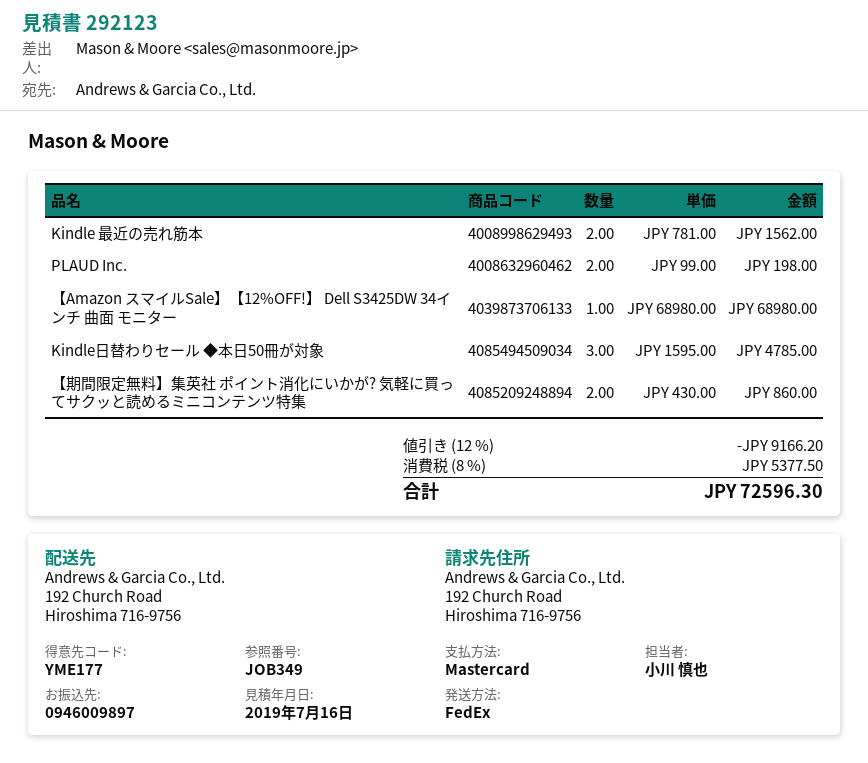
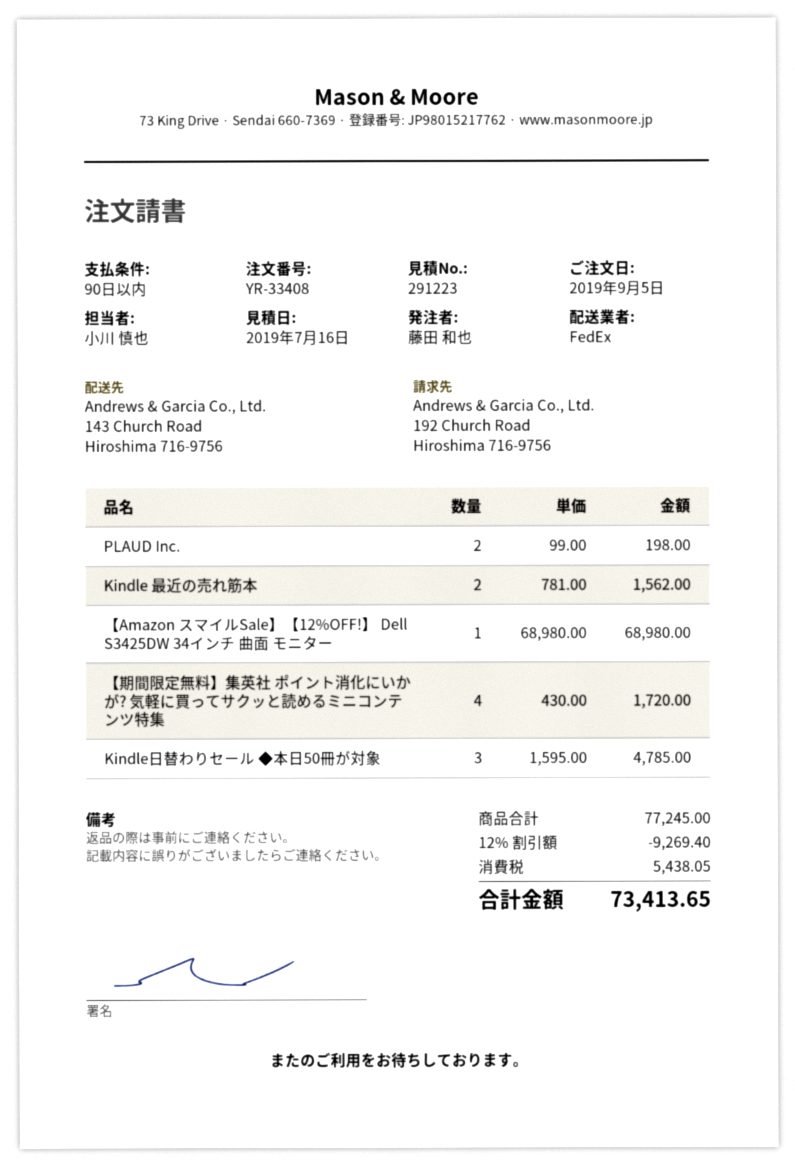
quote number: 292123 -> 291223
ship to: 192 Church Road, Hiroshima 716-9756 -> 143 Church Road, Hiroshima 716-9756
【期間限定無料】集英社 ポイント消化にいかが? 気軽に買ってサクッと読めるミニコンテンツ特集: 2 x 430.00 = 860.00 -> 4 x 430.00 = 1720.00
discount: 12% = 9166.20 -> 12% = 9269.40
tax: 5377.50 -> 5438.05
total: 72596.30 -> 73413.65

